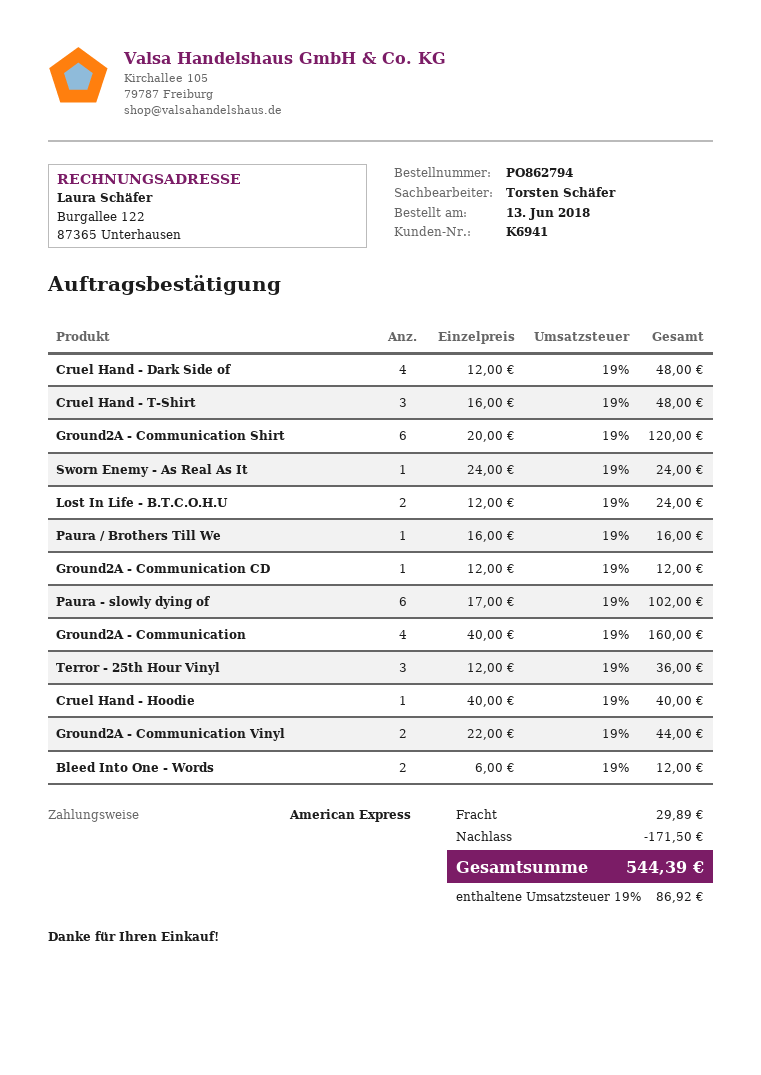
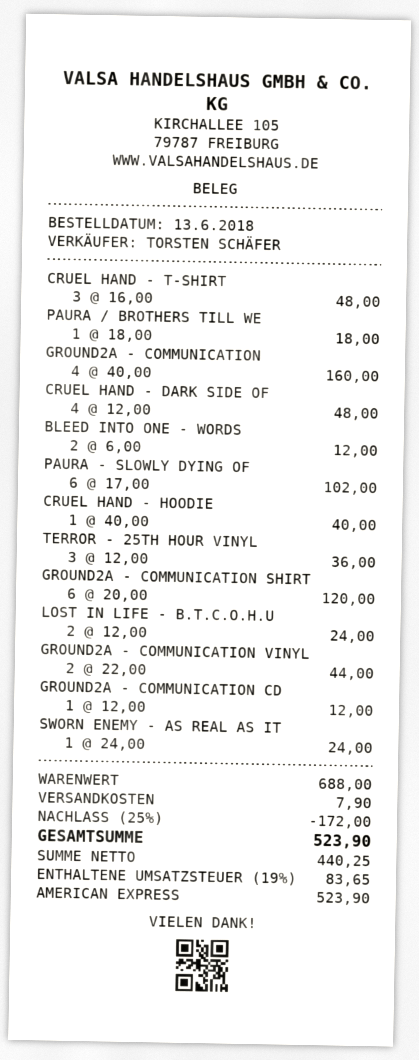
Paura / Brothers Till We: 1 x 16.00 = 16.00 -> 1 x 18.00 = 18.00
discount: 171.50 -> 172.00
shipping: 29.89 -> 7.90
tax: 19% = 86.92 -> 19% = 83.65
total: 544.39 -> 523.90

